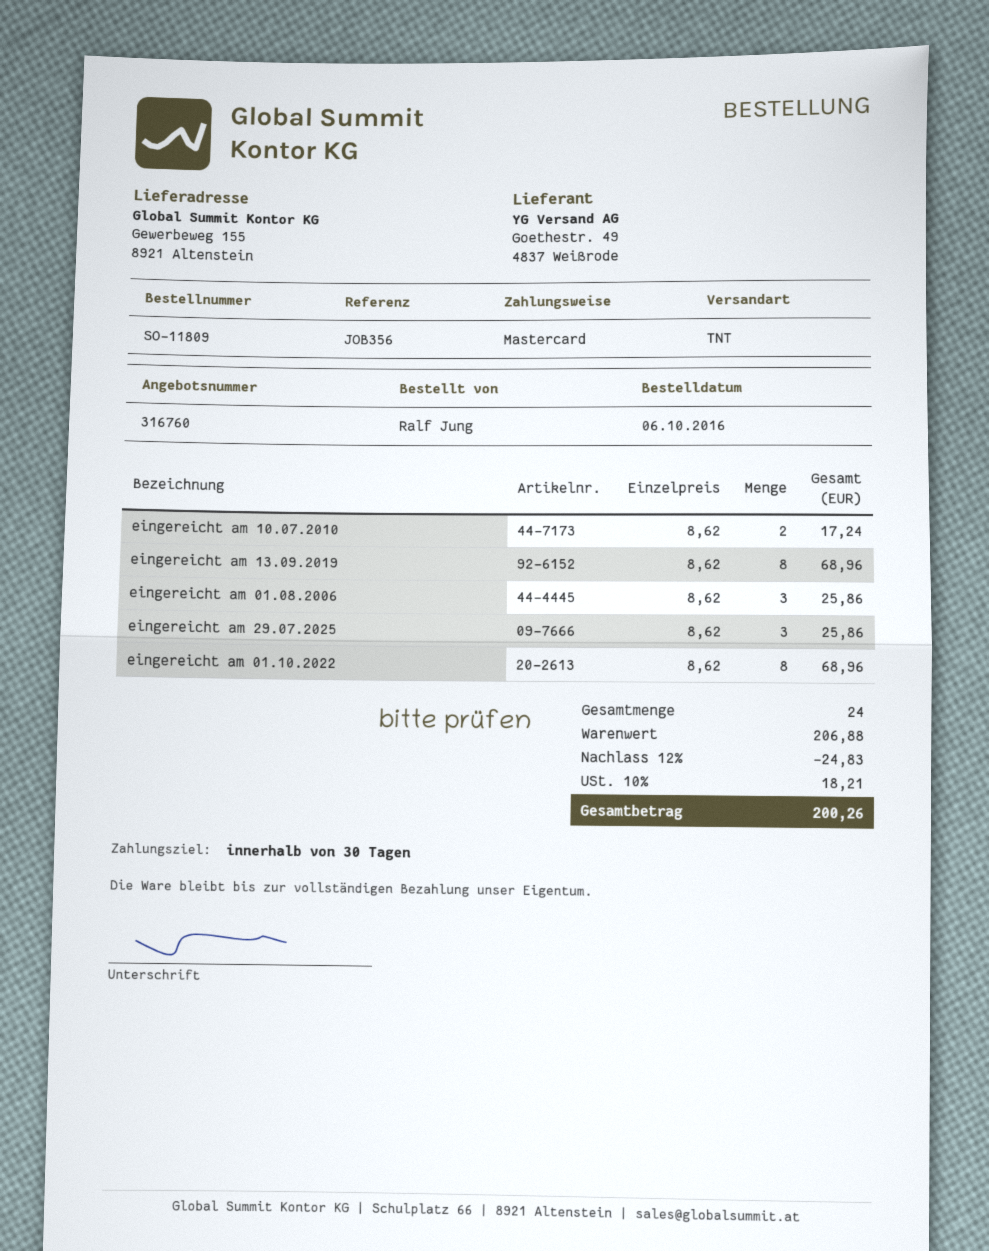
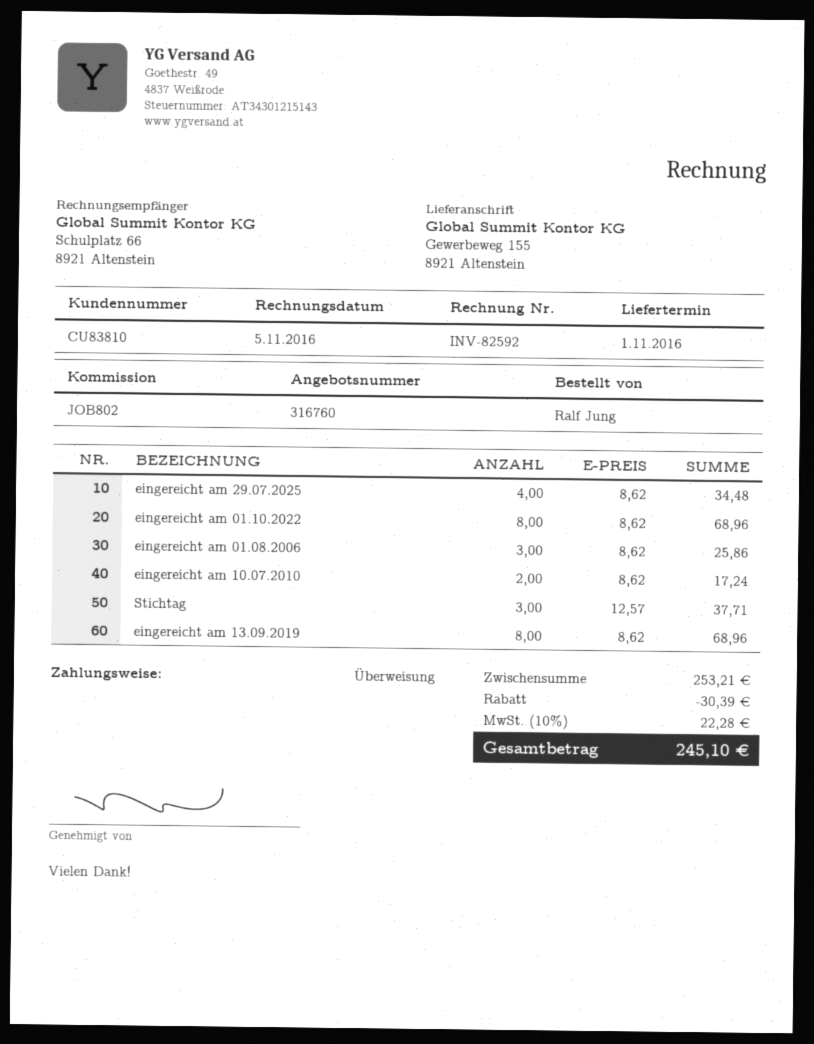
reference: JOB356 -> JOB802
payment method: Mastercard -> bank transfer
eingereicht am 29.07.2025: 3 x 8.62 = 25.86 -> 4 x 8.62 = 34.48
Stichtag: none -> 3 x 12.57 = 37.71
subtotal: 206.88 -> 253.21
discount: 24.83 -> 30.39
tax: 10% = 18.21 -> 10% = 22.28
total: 200.26 -> 245.10

